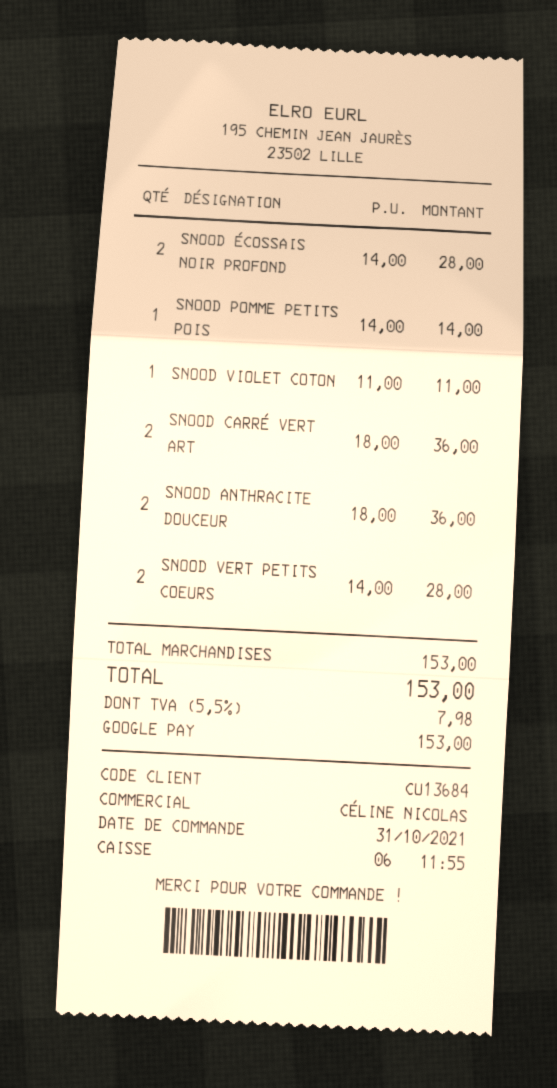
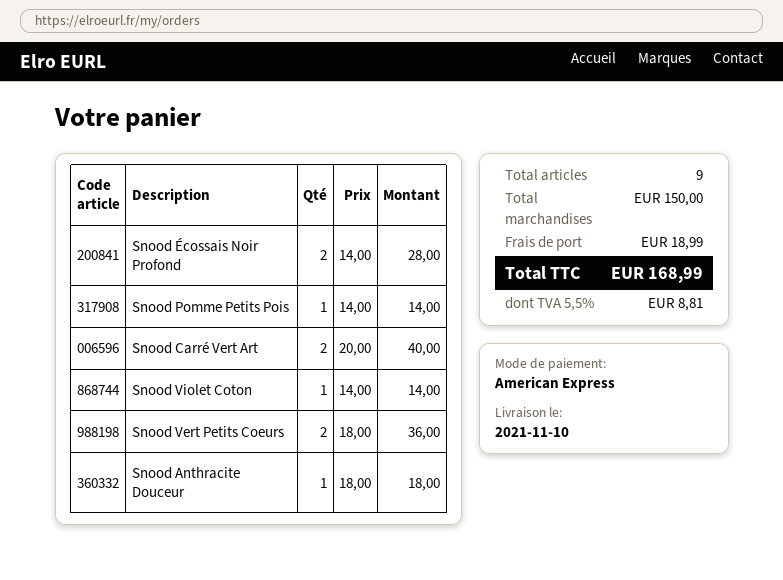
payment method: Google Pay -> American Express
SNOOD VIOLET COTON: 1 x 11.00 = 11.00 -> 1 x 14.00 = 14.00
SNOOD CARRÉ VERT ART: 2 x 18.00 = 36.00 -> 2 x 20.00 = 40.00
SNOOD ANTHRACITE DOUCEUR: 2 x 18.00 = 36.00 -> 1 x 18.00 = 18.00
SNOOD VERT PETITS COEURS: 2 x 14.00 = 28.00 -> 2 x 18.00 = 36.00
subtotal: 153.00 -> 150.00
shipping: none -> 18.99
tax: 5.5% = 7.98 -> 5.5% = 8.81
total: 153.00 -> 168.99

